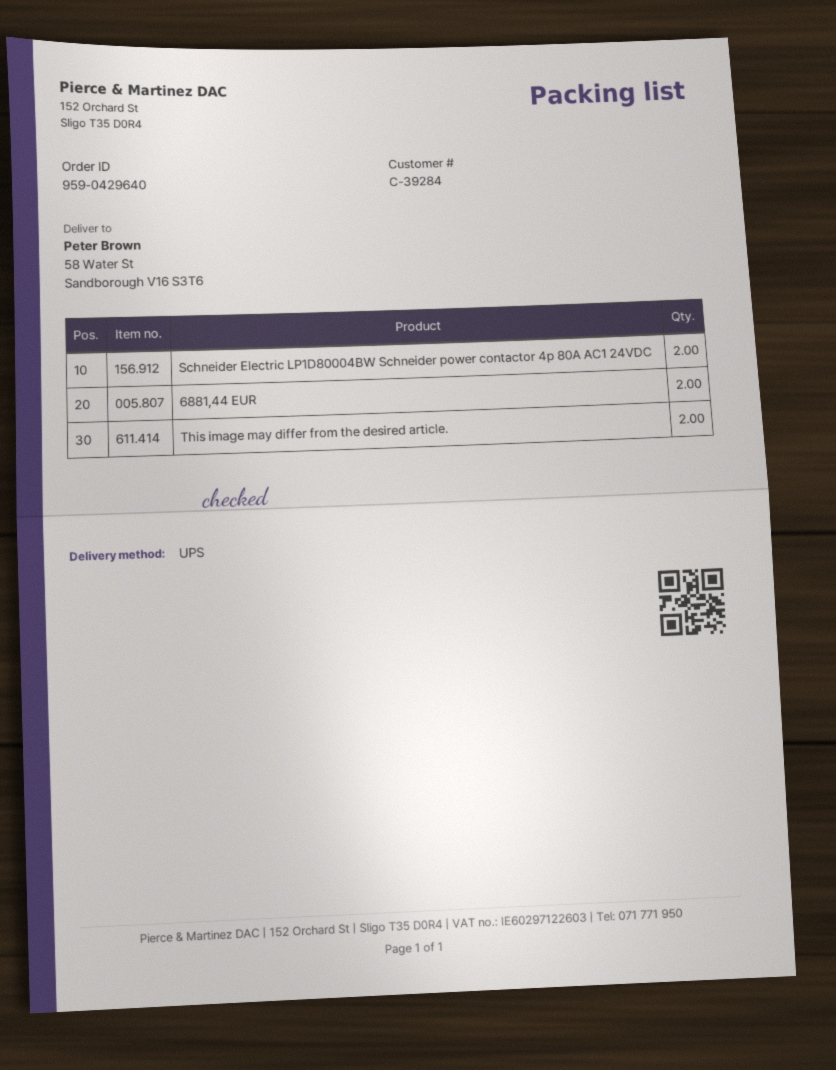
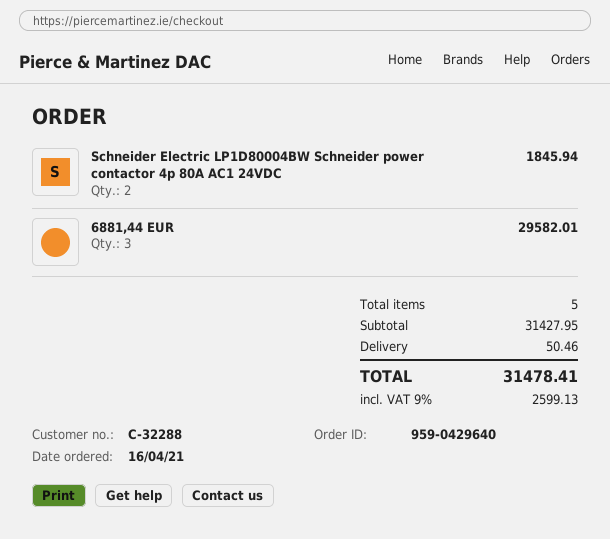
customer number: C-39284 -> C-32288
6881,44 EUR: 2 -> 3
This image may differ from the desired article.: 2 -> none

